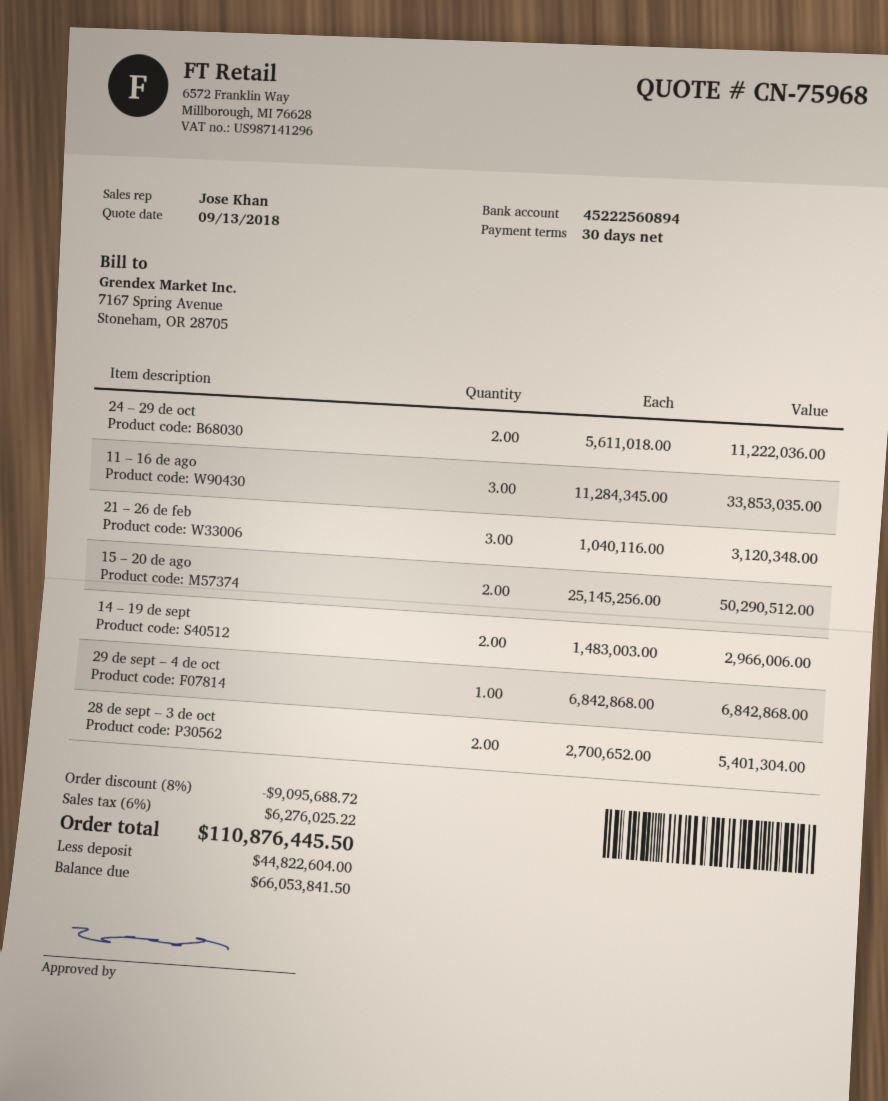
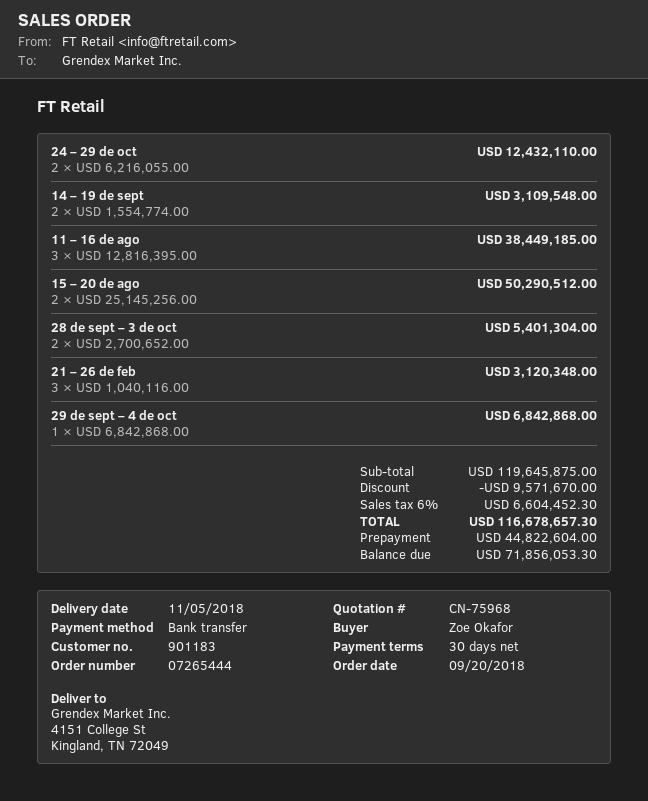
24 – 29 de oct: 2 x 5611018.00 = 11222036.00 -> 2 x 6216055.00 = 12432110.00
11 – 16 de ago: 3 x 11284345.00 = 33853035.00 -> 3 x 12816395.00 = 38449185.00
14 – 19 de sept: 2 x 1483003.00 = 2966006.00 -> 2 x 1554774.00 = 3109548.00
discount: 9095688.72 -> 9571670.00
tax: 6% = 6276025.22 -> 6% = 6604452.30
total: 110876445.50 -> 116678657.30
balance: 66053841.50 -> 71856053.30

